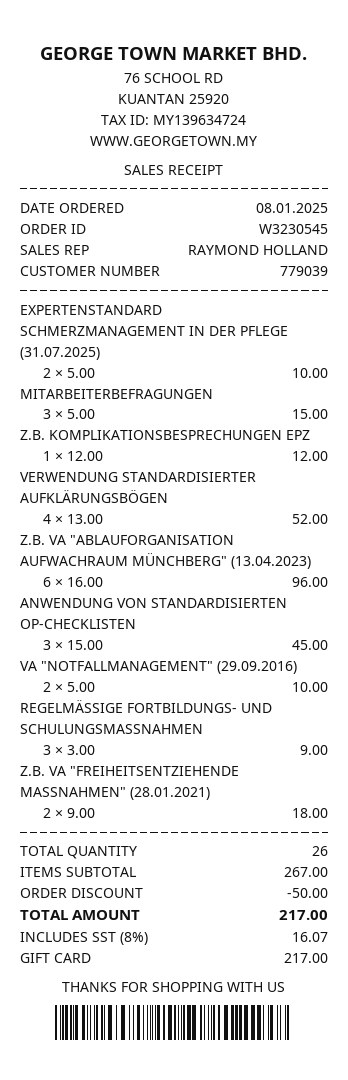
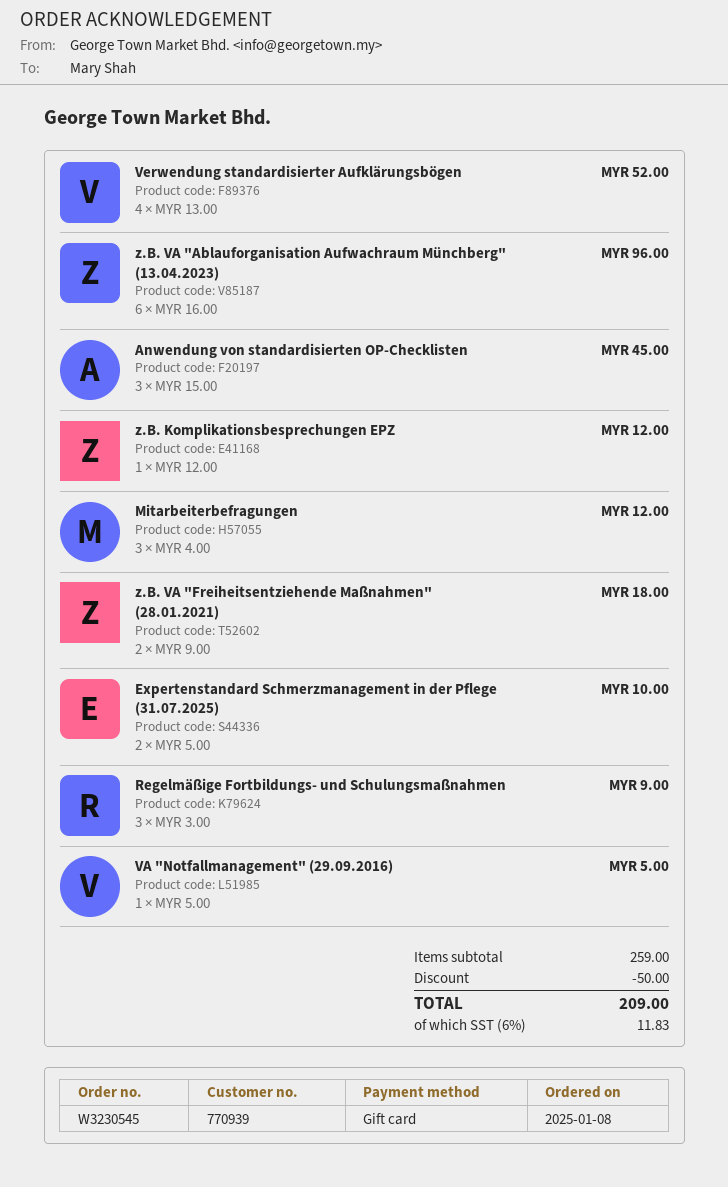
customer number: 779039 -> 770939
MITARBEITERBEFRAGUNGEN: 3 x 5.00 = 15.00 -> 3 x 4.00 = 12.00
VA "NOTFALLMANAGEMENT" (29.09.2016): 2 x 5.00 = 10.00 -> 1 x 5.00 = 5.00
subtotal: 267.00 -> 259.00
tax: 8% = 16.07 -> 6% = 11.83
total: 217.00 -> 209.00

